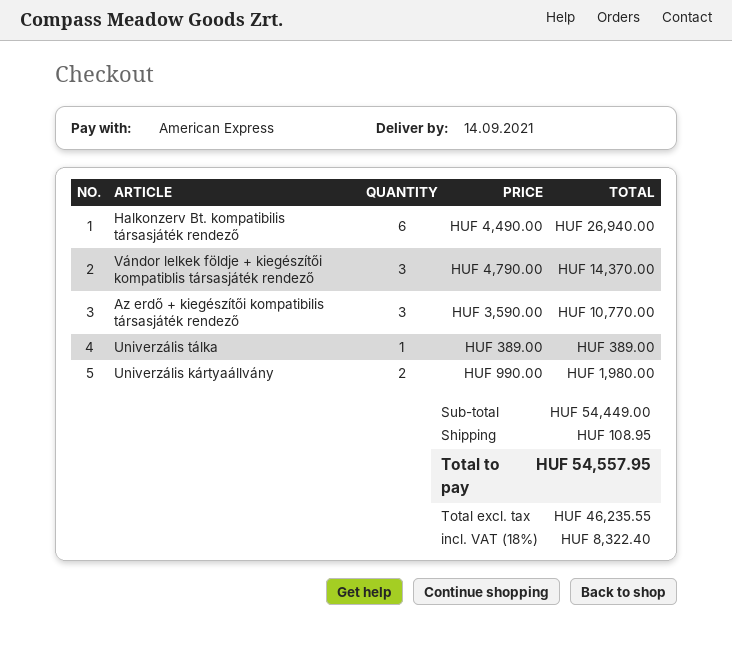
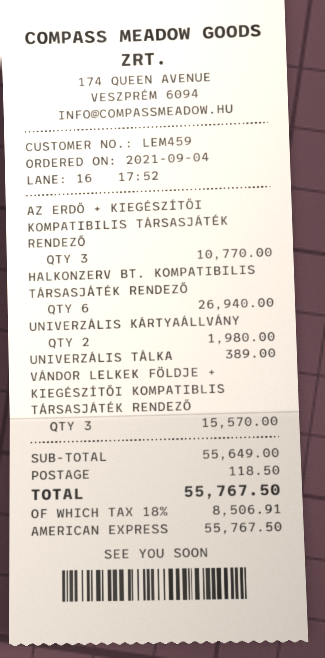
Vándor lelkek földje + kiegészítői kompatiblis társasjáték rendező: 3 for 14370.00 -> 3 for 15570.00
subtotal: 54449.00 -> 55649.00
shipping: 108.95 -> 118.50
tax: 18% = 8322.40 -> 18% = 8506.91
total: 54557.95 -> 55767.50

